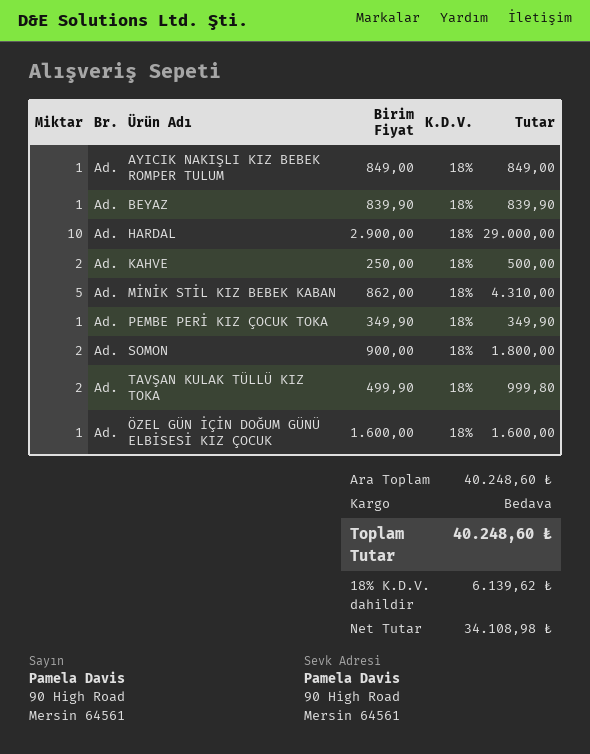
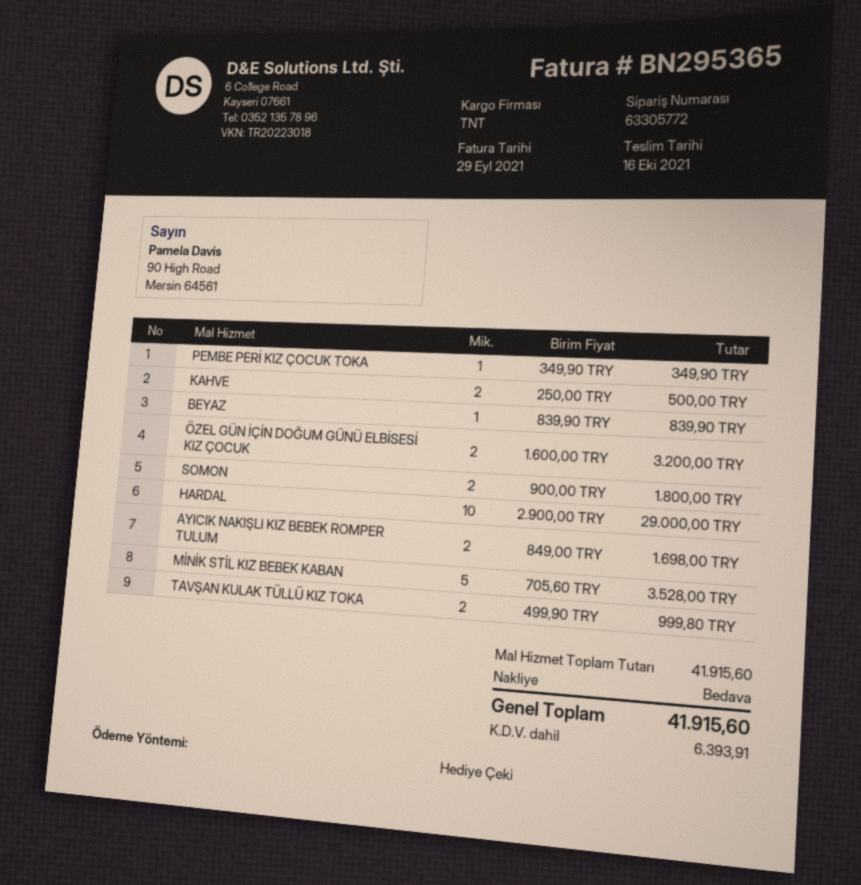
AYICIK NAKIŞLI KIZ BEBEK ROMPER TULUM: 1 x 849.00 = 849.00 -> 2 x 849.00 = 1698.00
MİNİK STİL KIZ BEBEK KABAN: 5 x 862.00 = 4310.00 -> 5 x 705.60 = 3528.00
ÖZEL GÜN İÇİN DOĞUM GÜNÜ ELBİSESİ KIZ ÇOCUK: 1 x 1600.00 = 1600.00 -> 2 x 1600.00 = 3200.00
subtotal: 40248.60 -> 41915.60
tax: 6139.62 -> 6393.91
total: 40248.60 -> 41915.60

